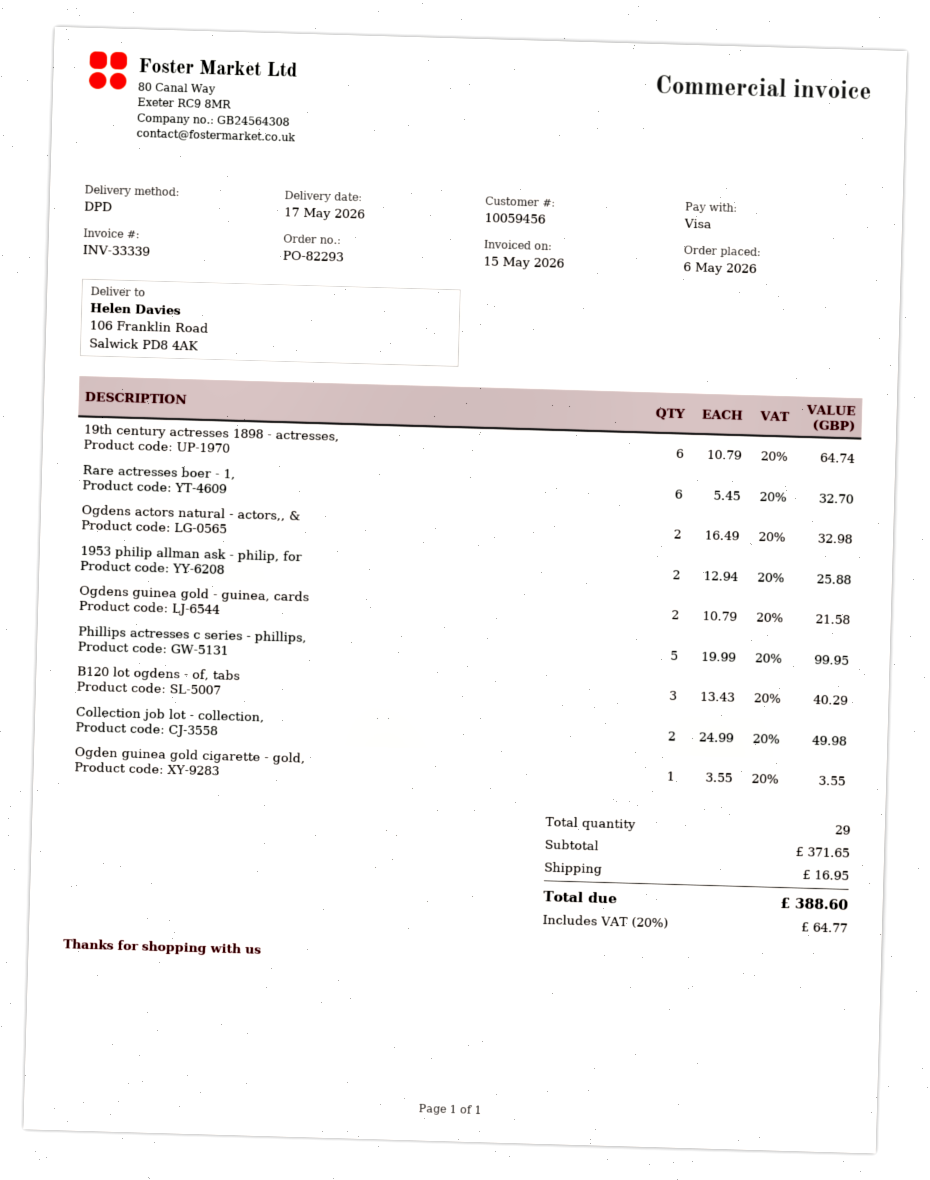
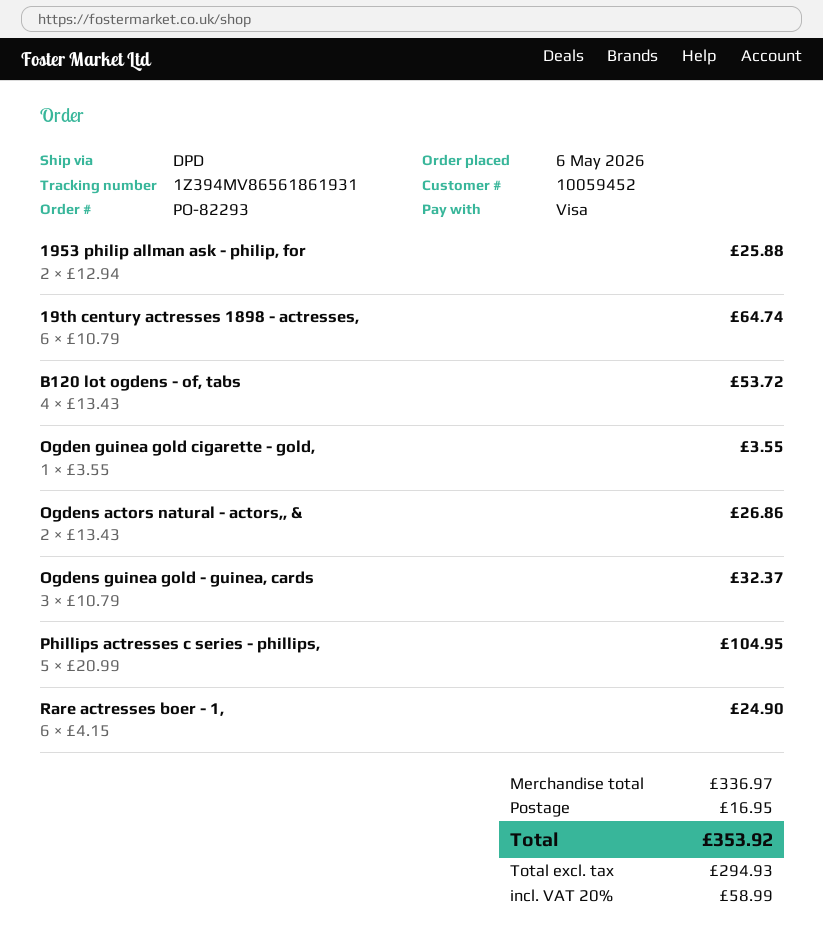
customer number: 10059456 -> 10059452
Rare actresses boer - 1,: 6 x 5.45 = 32.70 -> 6 x 4.15 = 24.90
Ogdens actors natural - actors,, &: 2 x 16.49 = 32.98 -> 2 x 13.43 = 26.86
Ogdens guinea gold - guinea, cards: 2 x 10.79 = 21.58 -> 3 x 10.79 = 32.37
Phillips actresses c series - phillips,: 5 x 19.99 = 99.95 -> 5 x 20.99 = 104.95
B120 lot ogdens - of, tabs: 3 x 13.43 = 40.29 -> 4 x 13.43 = 53.72
Collection job lot - collection,: 2 x 24.99 = 49.98 -> none
subtotal: 371.65 -> 336.97
tax: 20% = 64.77 -> 20% = 58.99
total: 388.60 -> 353.92

